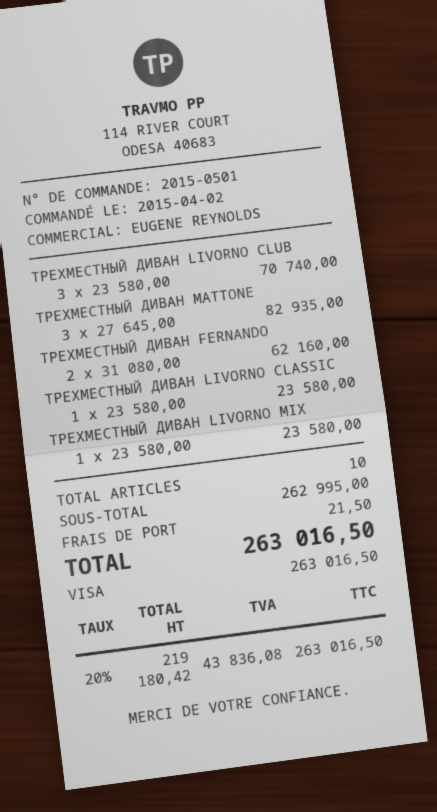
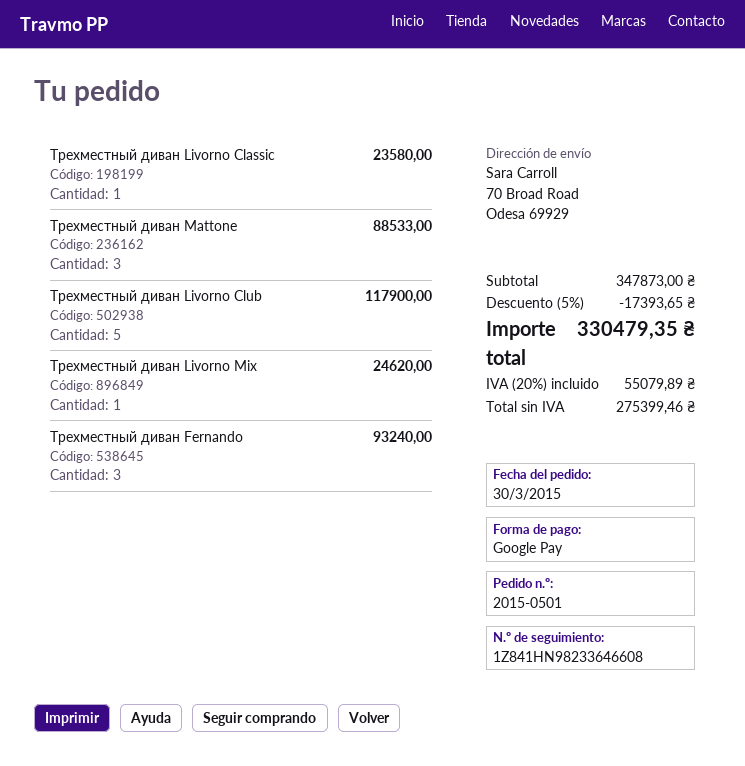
order date: 2015-04-02 -> 2015-03-30
payment method: Visa -> Google Pay
ТРЕХМЕСТНЫЙ ДИВАН LIVORNO CLUB: 3 for 70740.00 -> 5 for 117900.00
ТРЕХМЕСТНЫЙ ДИВАН MATTONE: 3 for 82935.00 -> 3 for 88533.00
ТРЕХМЕСТНЫЙ ДИВАН FERNANDO: 2 for 62160.00 -> 3 for 93240.00
ТРЕХМЕСТНЫЙ ДИВАН LIVORNO MIX: 1 for 23580.00 -> 1 for 24620.00
subtotal: 262995.00 -> 347873.00
discount: none -> 5% = 17393.65
shipping: 21.50 -> none
net: 219180.42 -> 275399.46
tax: 20% = 43836.08 -> 20% = 55079.89
total: 263016.50 -> 330479.35

